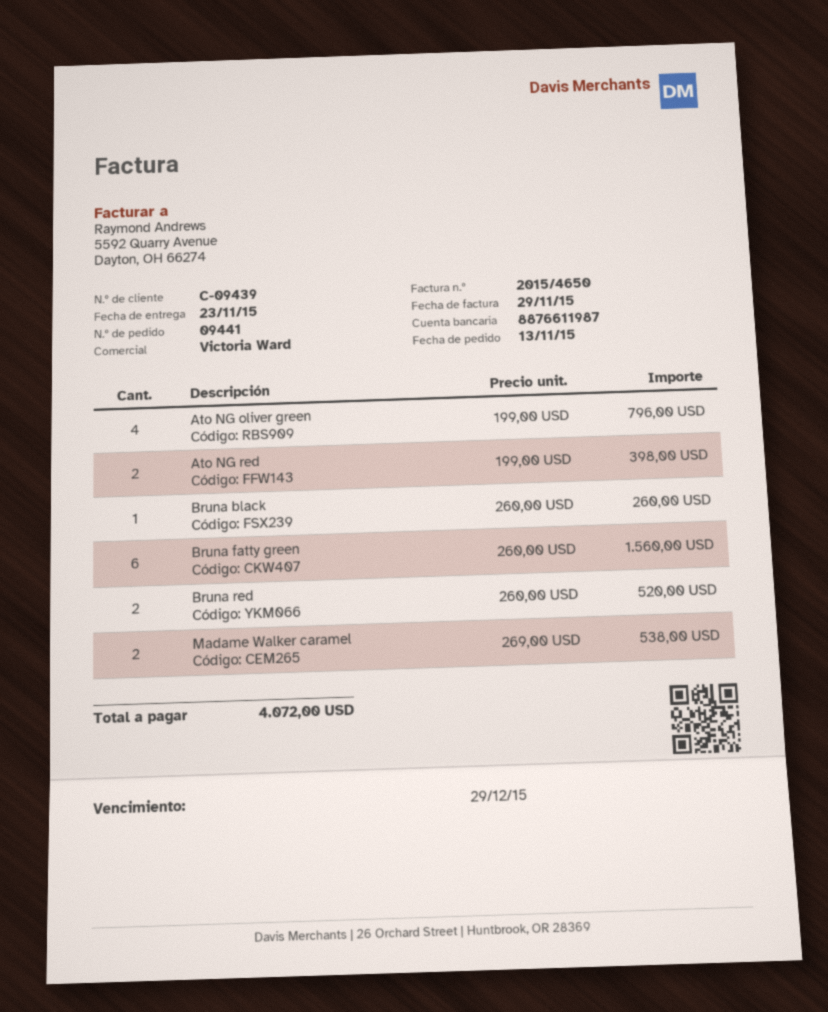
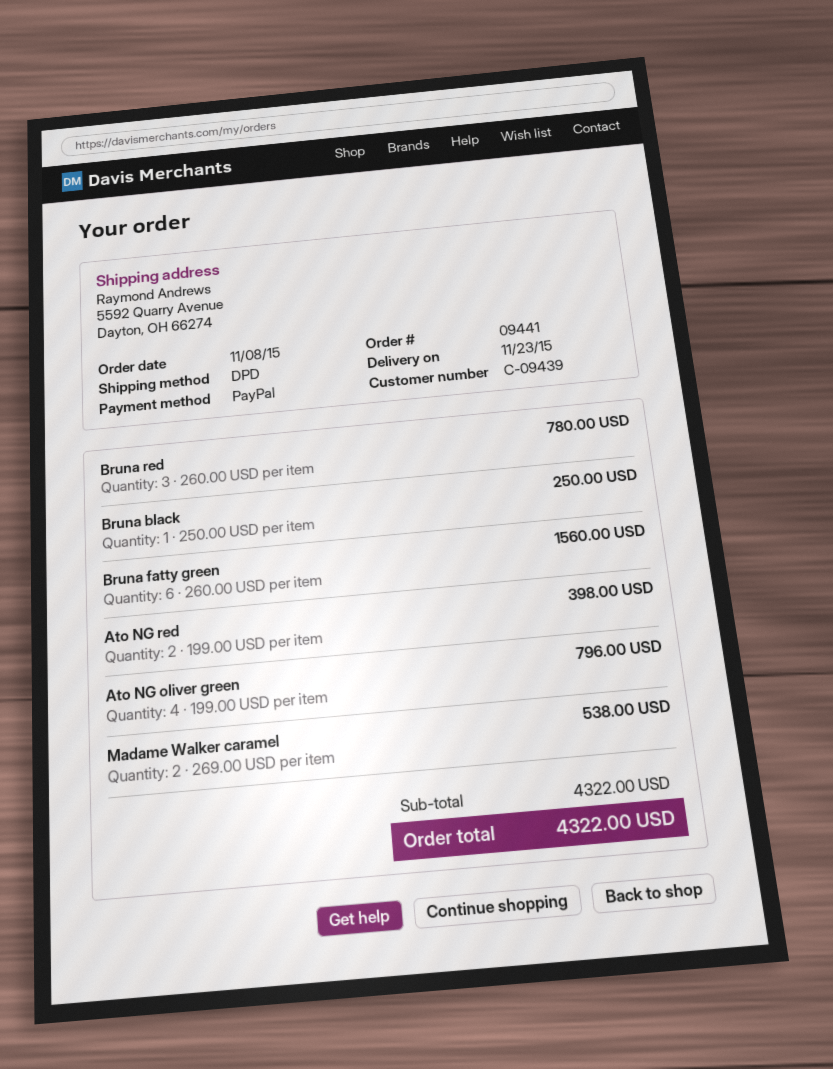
order date: 2015-11-13 -> 2015-11-08
Bruna black: 1 x 260.00 = 260.00 -> 1 x 250.00 = 250.00
Bruna red: 2 x 260.00 = 520.00 -> 3 x 260.00 = 780.00
total: 4072.00 -> 4322.00

